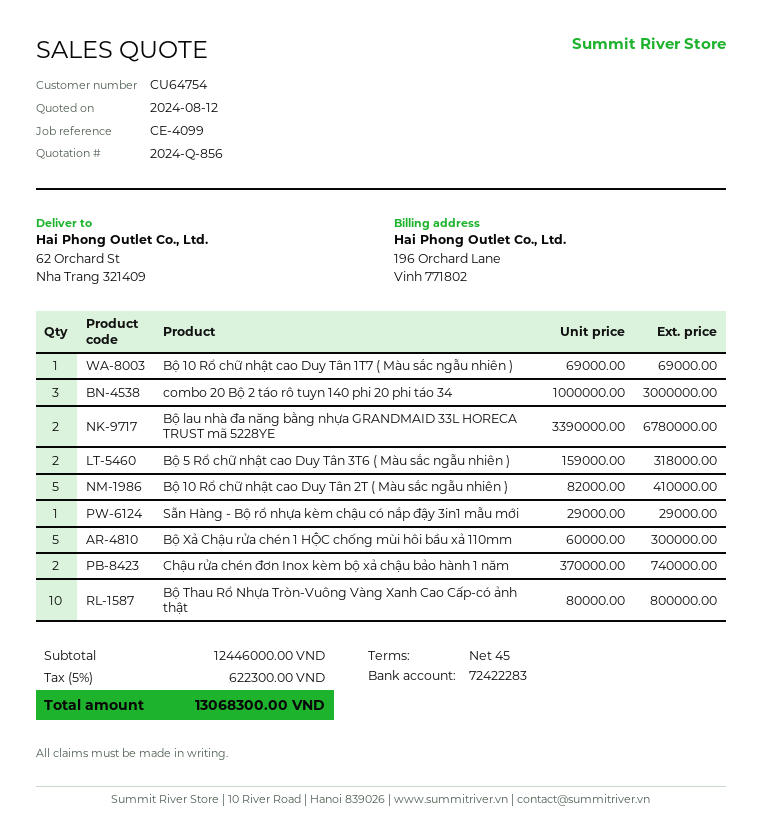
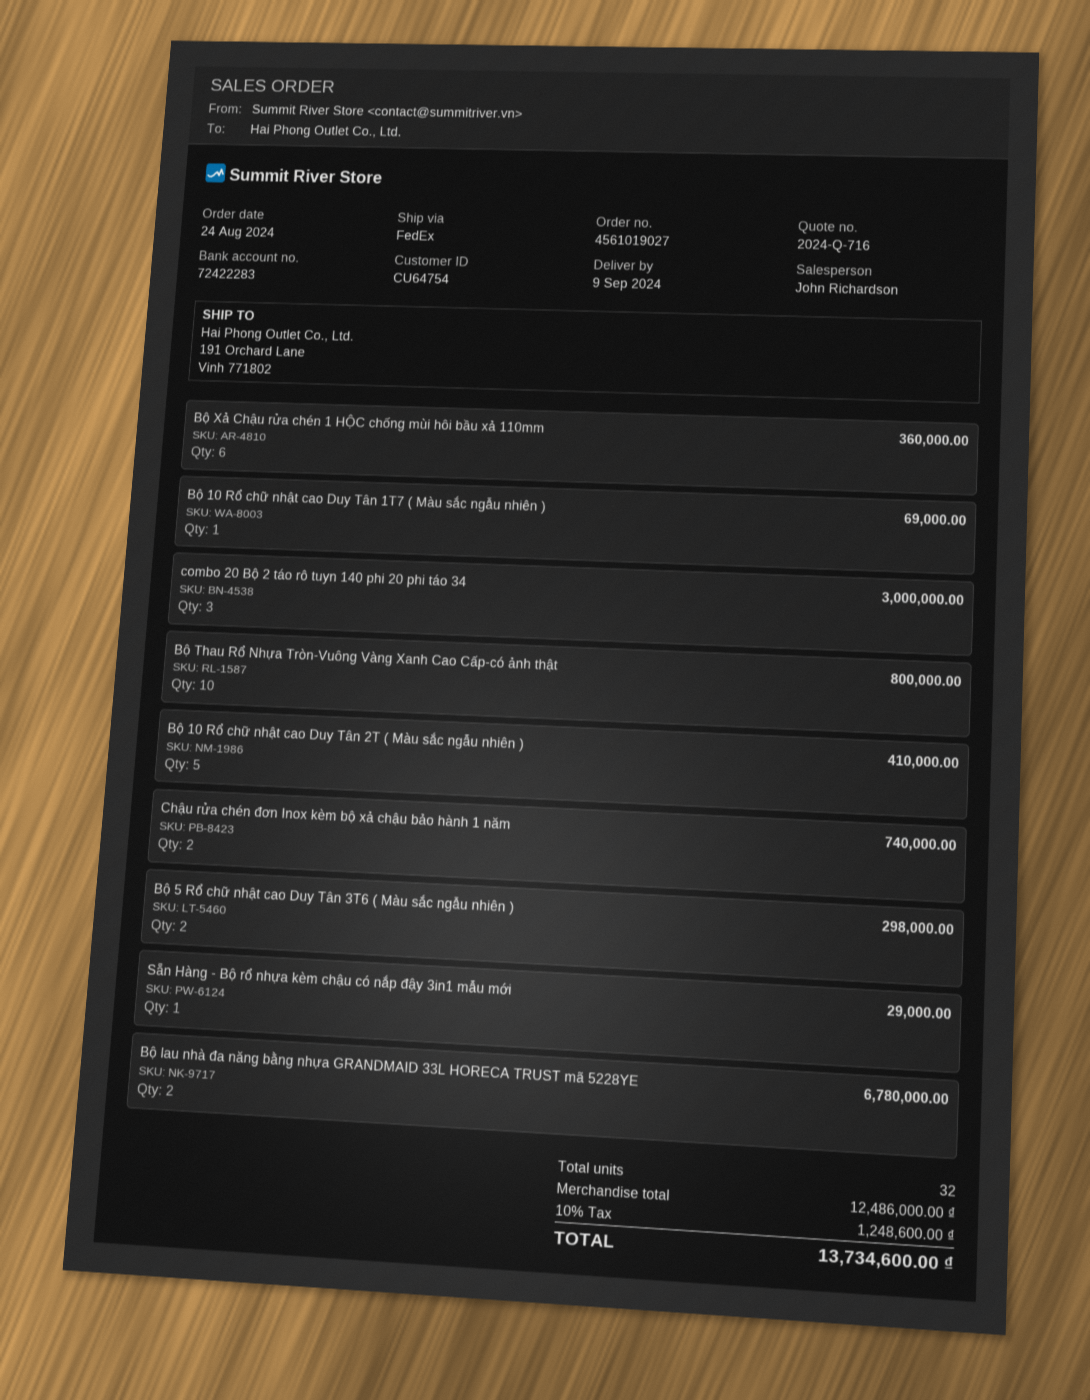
quote number: 2024-Q-856 -> 2024-Q-716
ship to: 62 Orchard St, Nha Trang 321409 -> 191 Orchard Lane, Vinh 771802
Bộ 5 Rổ chữ nhật cao Duy Tân 3T6 ( Màu sắc ngẫu nhiên ): 2 for 318000.00 -> 2 for 298000.00
Bộ Xả Chậu rửa chén 1 HỘC chống mùi hôi bầu xả 110mm: 5 for 300000.00 -> 6 for 360000.00
subtotal: 12446000.00 -> 12486000.00
tax: 5% = 622300.00 -> 10% = 1248600.00
total: 13068300.00 -> 13734600.00

